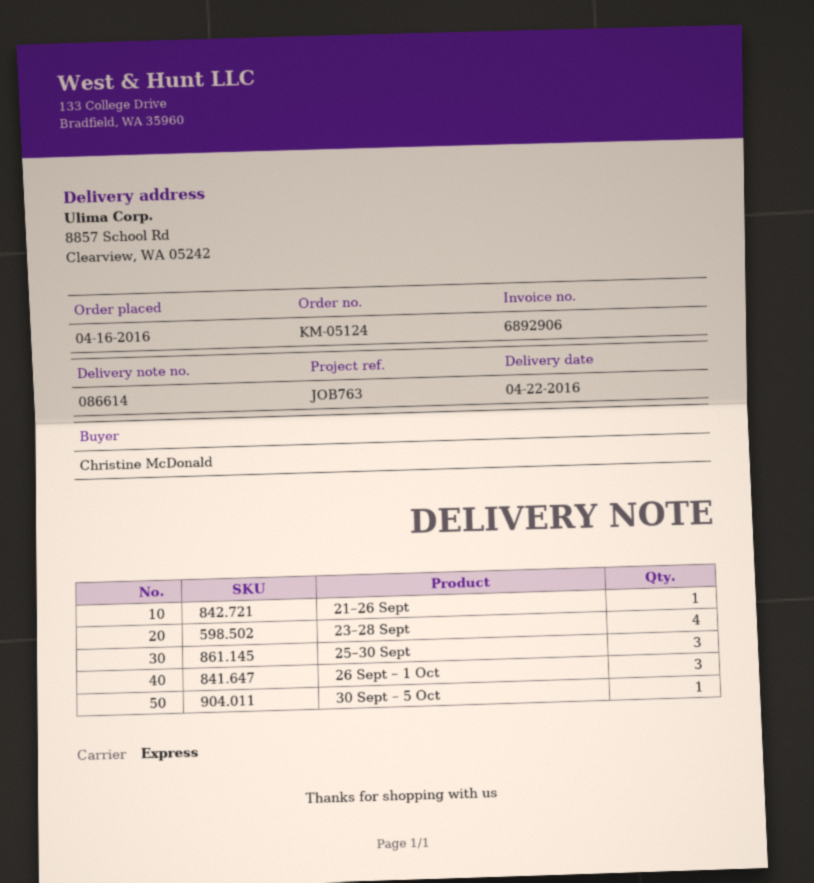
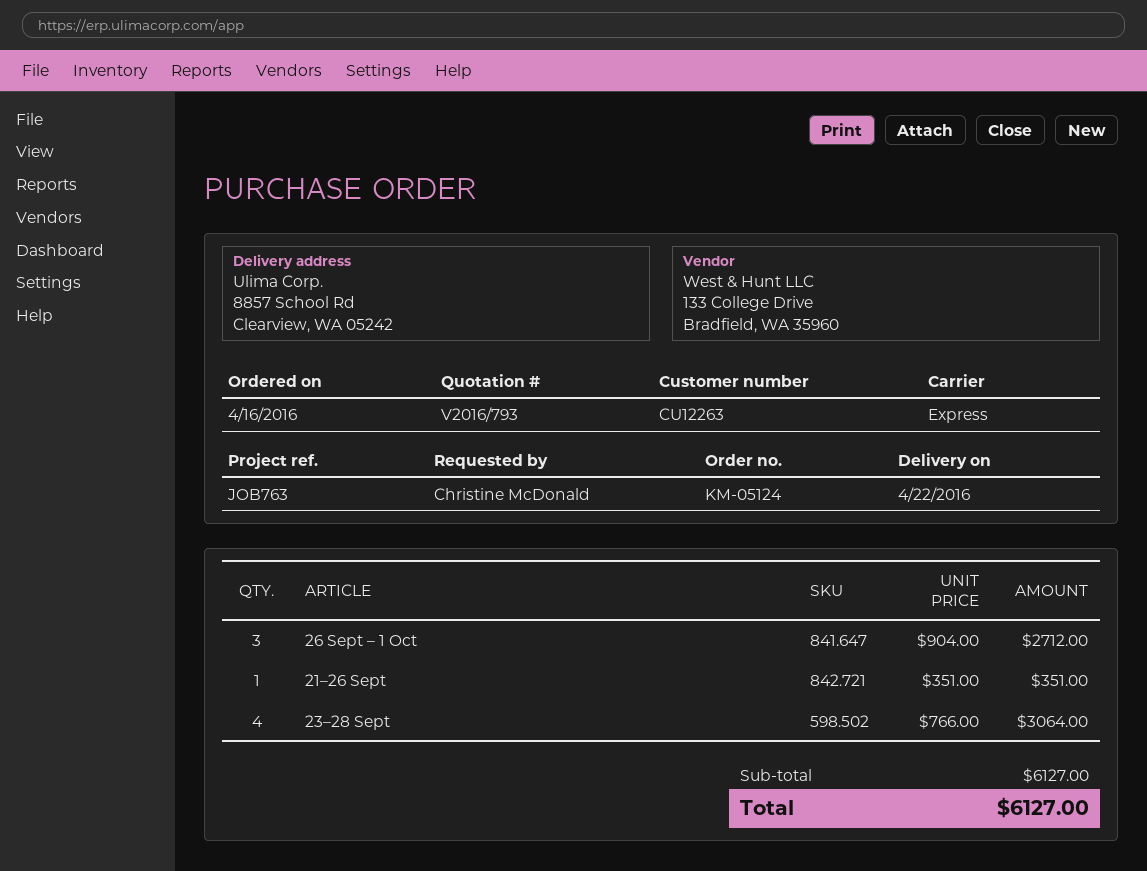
25–30 Sept: 3 -> none
30 Sept – 5 Oct: 1 -> none

